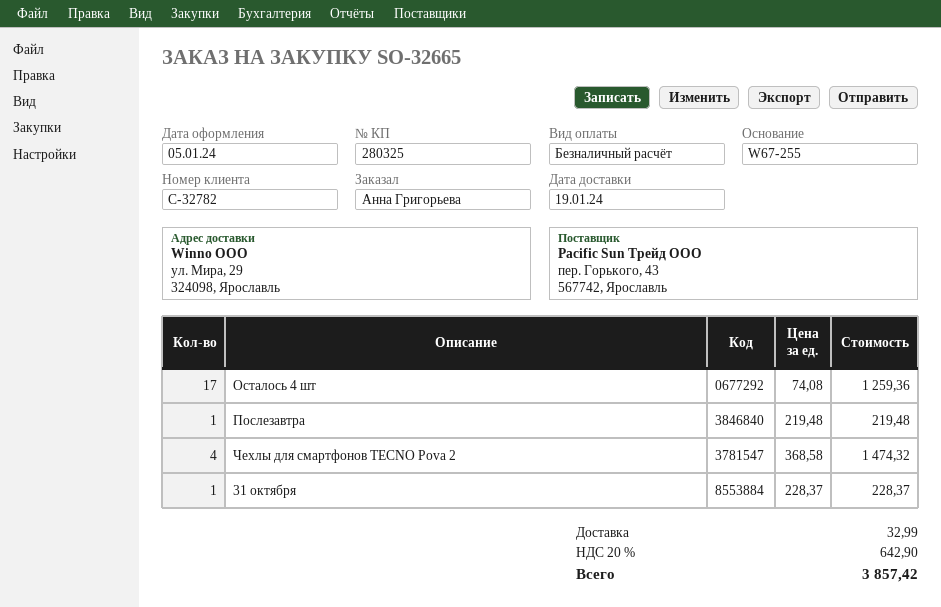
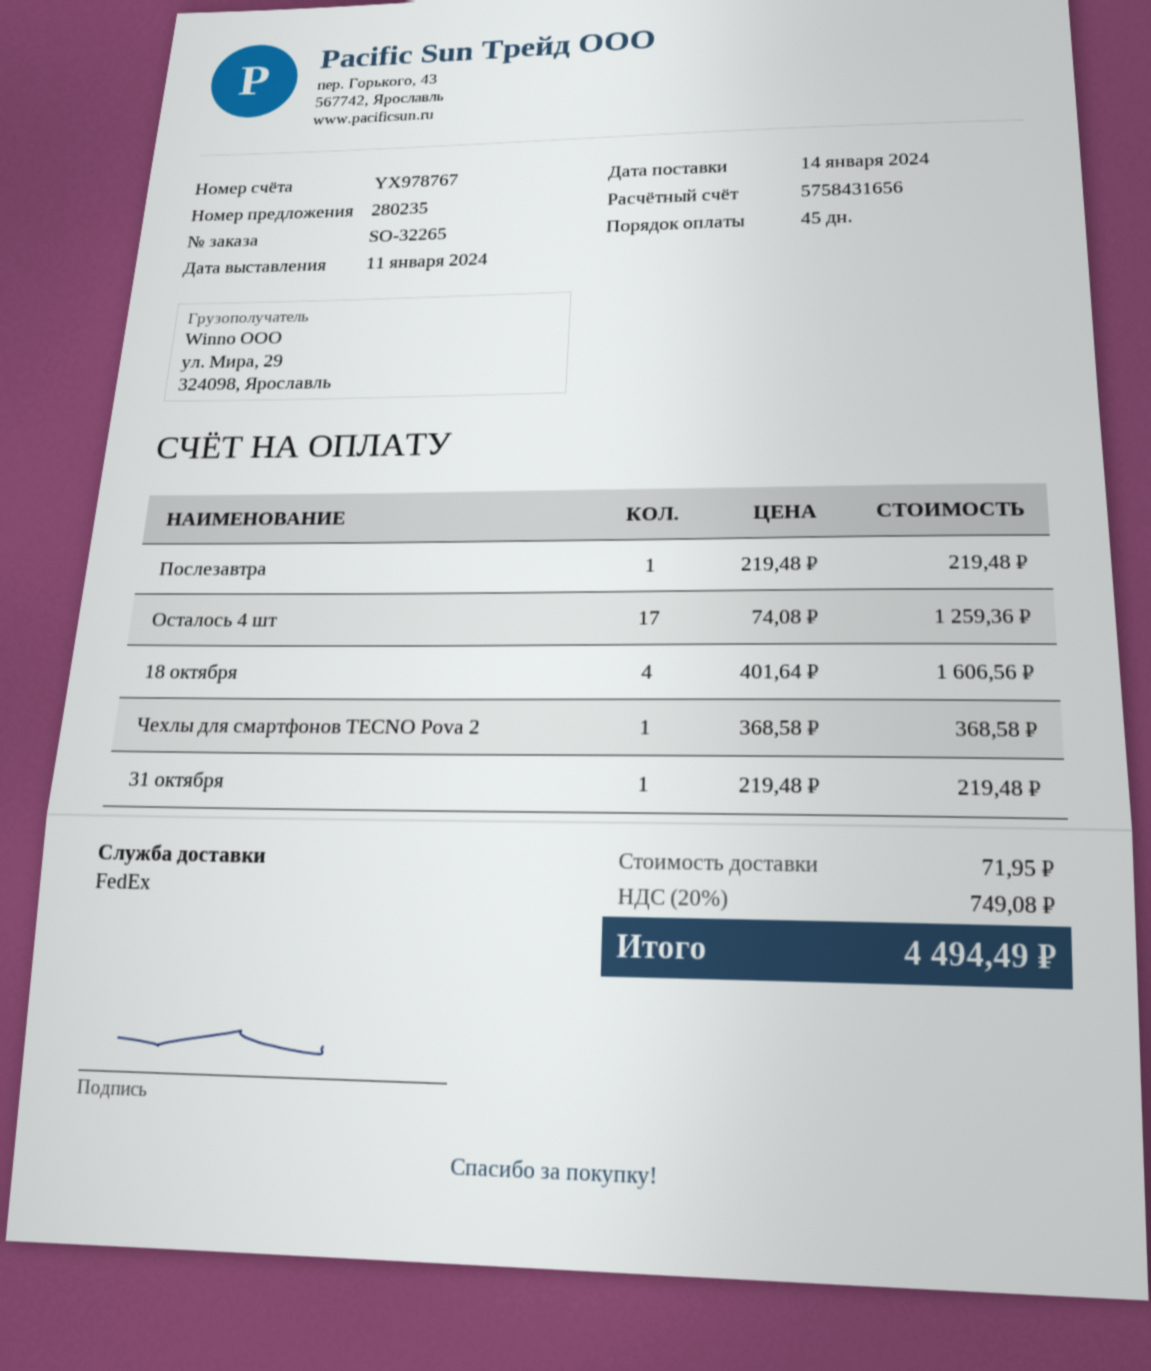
quote number: 280325 -> 280235
order number: SO-32665 -> SO-32265
delivery date: 2024-01-19 -> 2024-01-14
Чехлы для смартфонов TECNO Pova 2: 4 x 368.58 = 1474.32 -> 1 x 368.58 = 368.58
31 октября: 1 x 228.37 = 228.37 -> 1 x 219.48 = 219.48
18 октября: none -> 4 x 401.64 = 1606.56
shipping: 32.99 -> 71.95
tax: 20% = 642.90 -> 20% = 749.08
total: 3857.42 -> 4494.49

